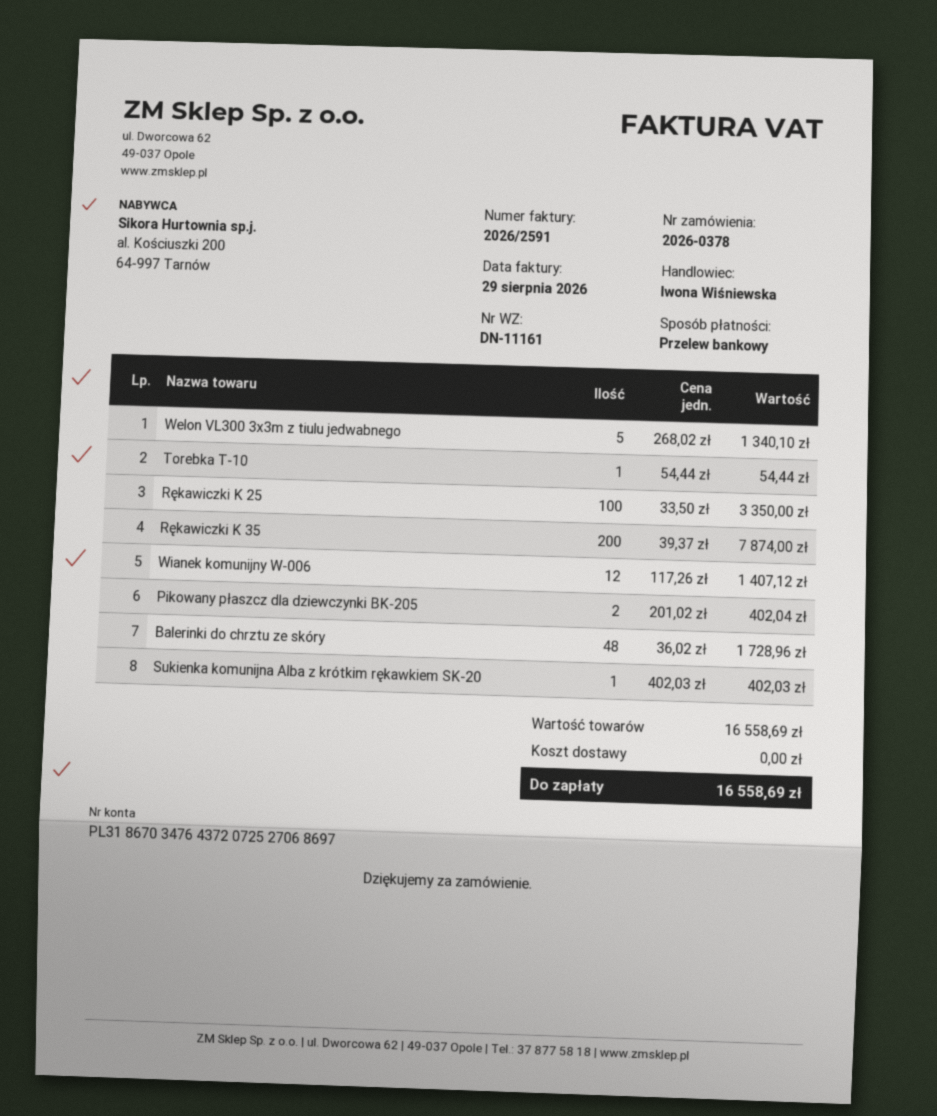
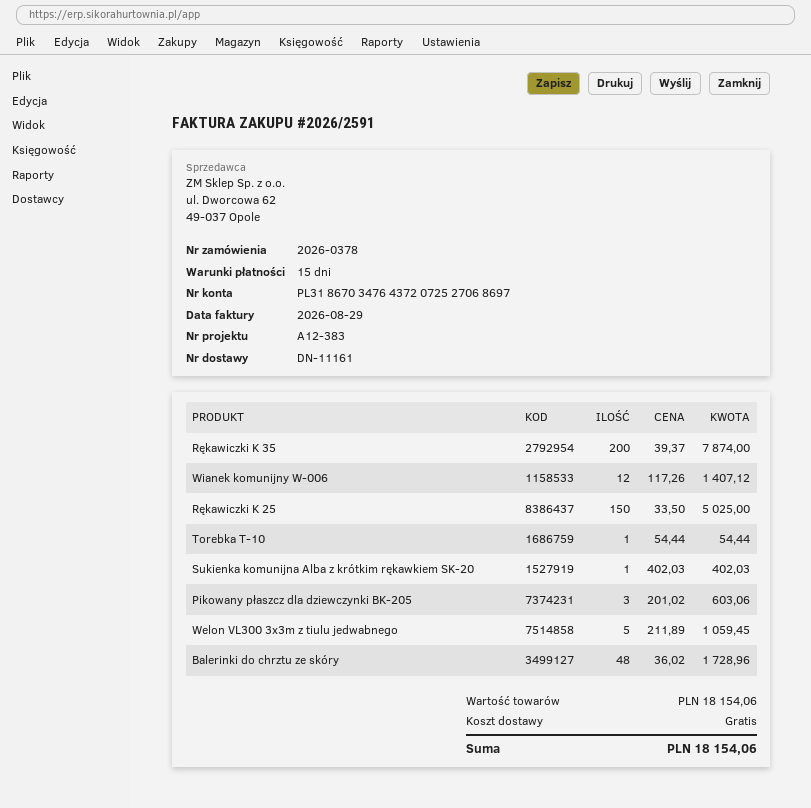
Welon VL300 3x3m z tiulu jedwabnego: 5 x 268.02 = 1340.10 -> 5 x 211.89 = 1059.45
Rękawiczki K 25: 100 x 33.50 = 3350.00 -> 150 x 33.50 = 5025.00
Pikowany płaszcz dla dziewczynki BK-205: 2 x 201.02 = 402.04 -> 3 x 201.02 = 603.06
subtotal: 16558.69 -> 18154.06
total: 16558.69 -> 18154.06

